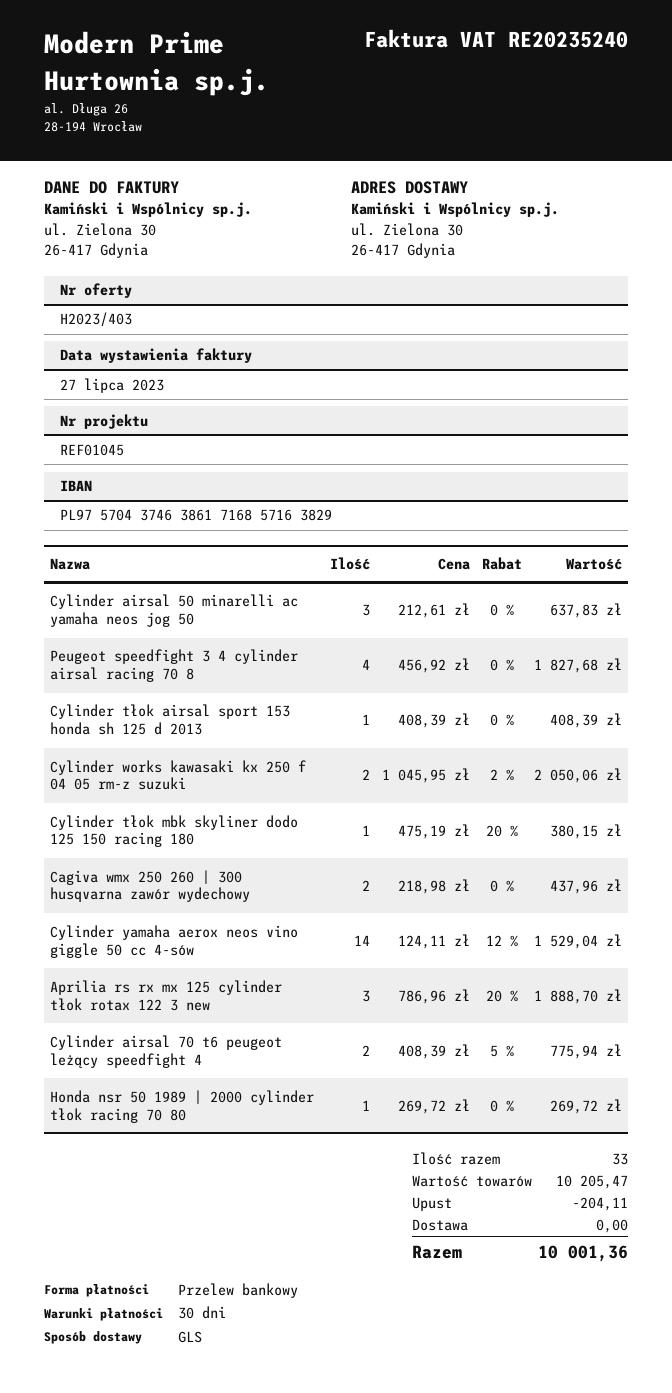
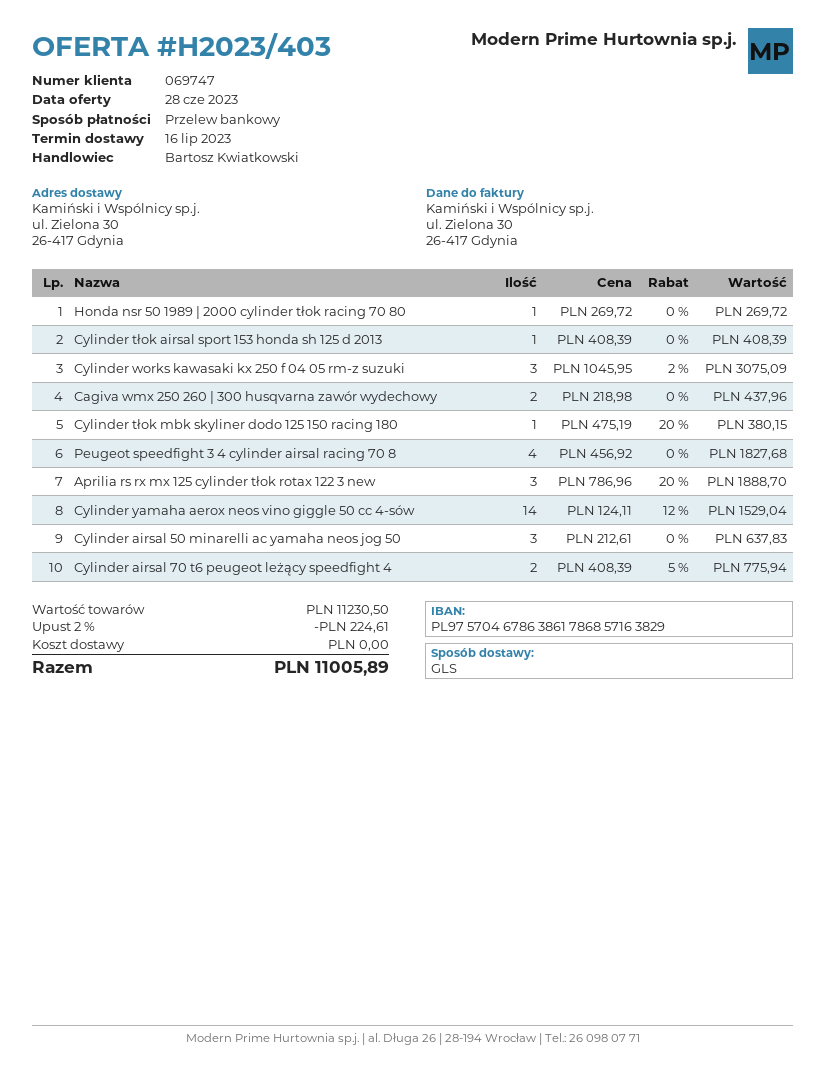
bank account: PL97570437463861716857163829 -> PL97570467863861786857163829
Cylinder works kawasaki kx 250 f 04 05 rm-z suzuki: 2 x 1045.95 - 2% = 2050.06 -> 3 x 1045.95 - 2% = 3075.09
subtotal: 10205.47 -> 11230.50
discount: 204.11 -> 224.61
total: 10001.36 -> 11005.89

